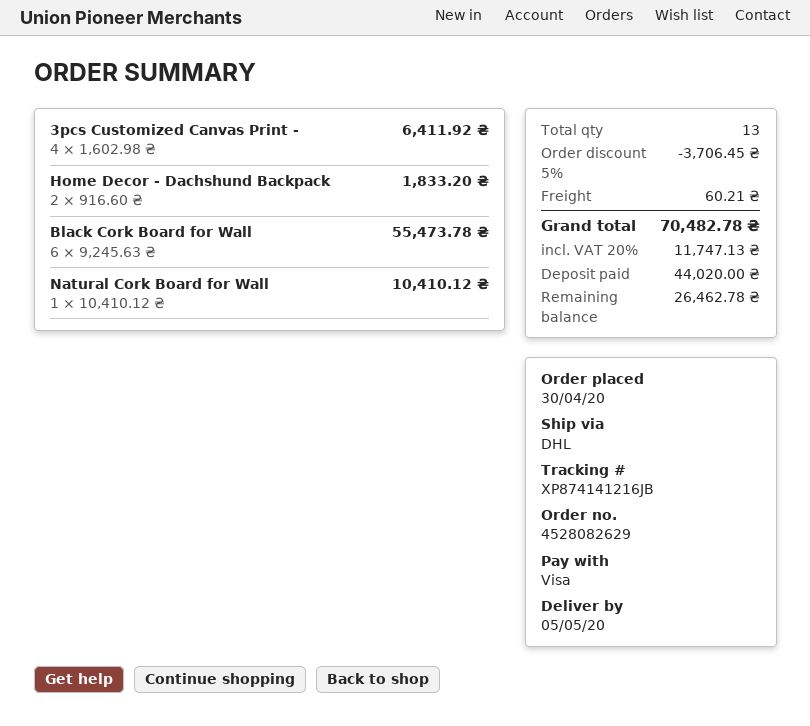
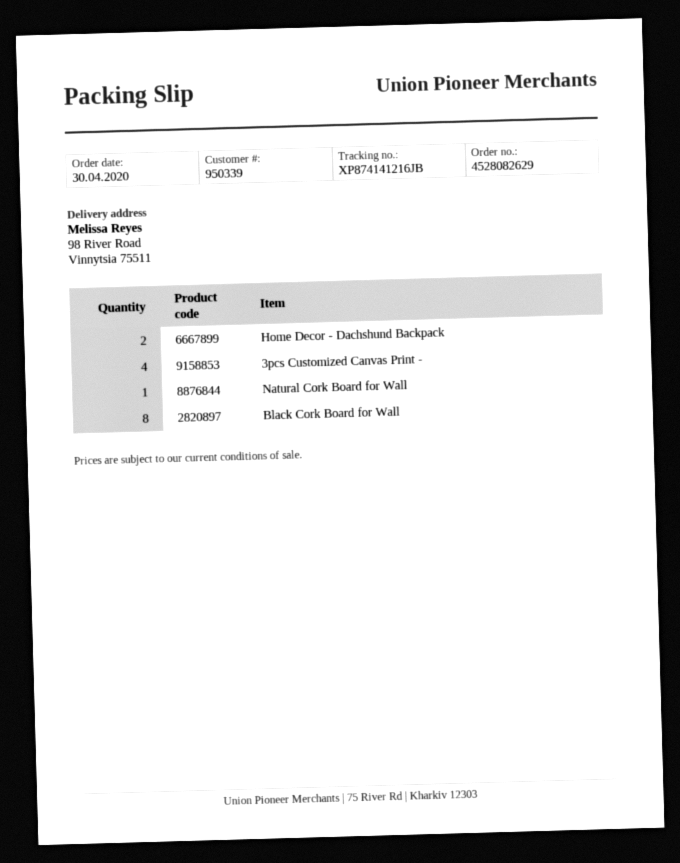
Black Cork Board for Wall: 6 -> 8

